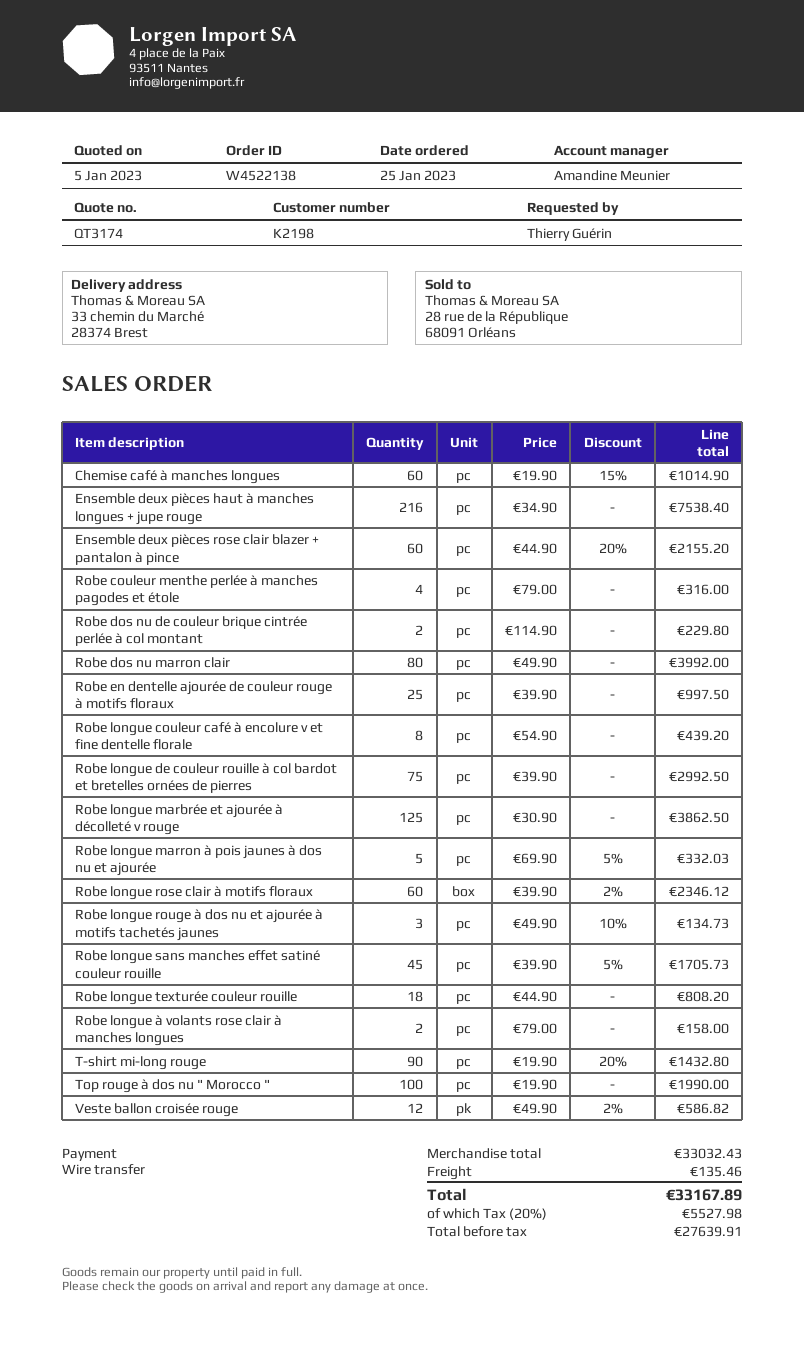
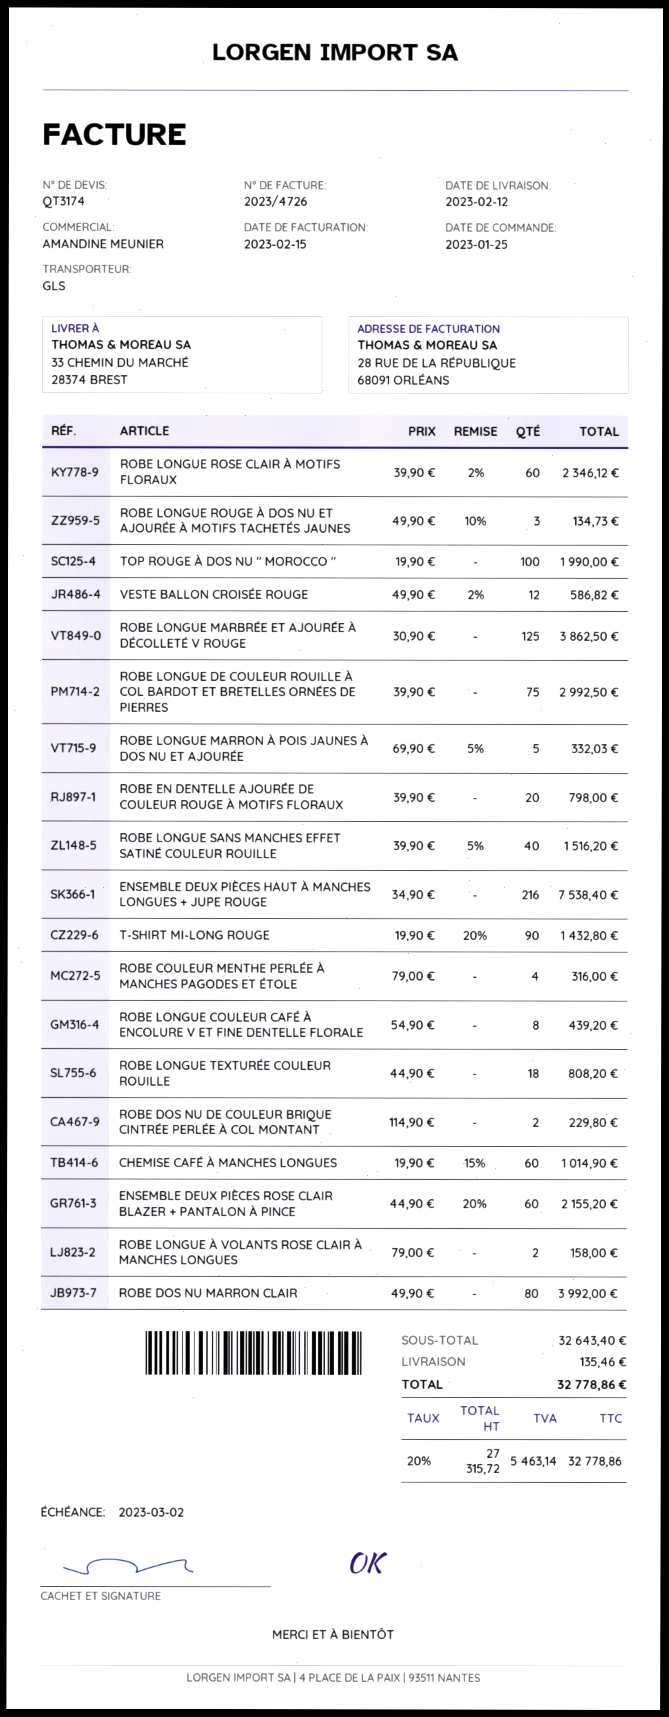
Robe en dentelle ajourée de couleur rouge à motifs floraux: 25 x 39.90 = 997.50 -> 20 x 39.90 = 798.00
Robe longue sans manches effet satiné couleur rouille: 45 x 39.90 - 5% = 1705.73 -> 40 x 39.90 - 5% = 1516.20
subtotal: 33032.43 -> 32643.40
net: 27639.91 -> 27315.72
tax: 20% = 5527.98 -> 20% = 5463.14
total: 33167.89 -> 32778.86

